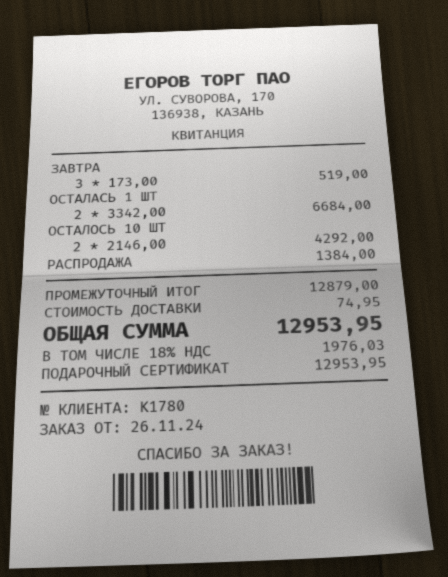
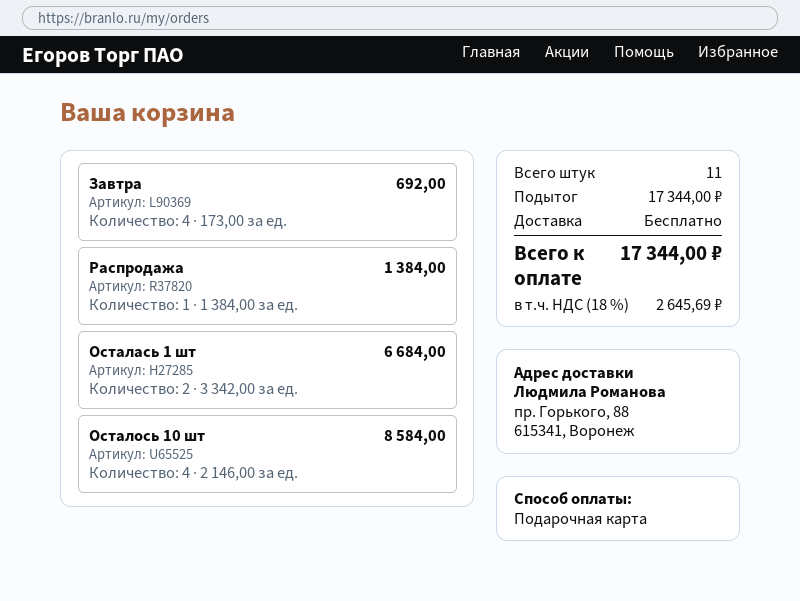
ЗАВТРА: 3 x 173.00 = 519.00 -> 4 x 173.00 = 692.00
ОСТАЛОСЬ 10 ШТ: 2 x 2146.00 = 4292.00 -> 4 x 2146.00 = 8584.00
subtotal: 12879.00 -> 17344.00
shipping: 74.95 -> 0.00
tax: 18% = 1976.03 -> 18% = 2645.69
total: 12953.95 -> 17344.00

